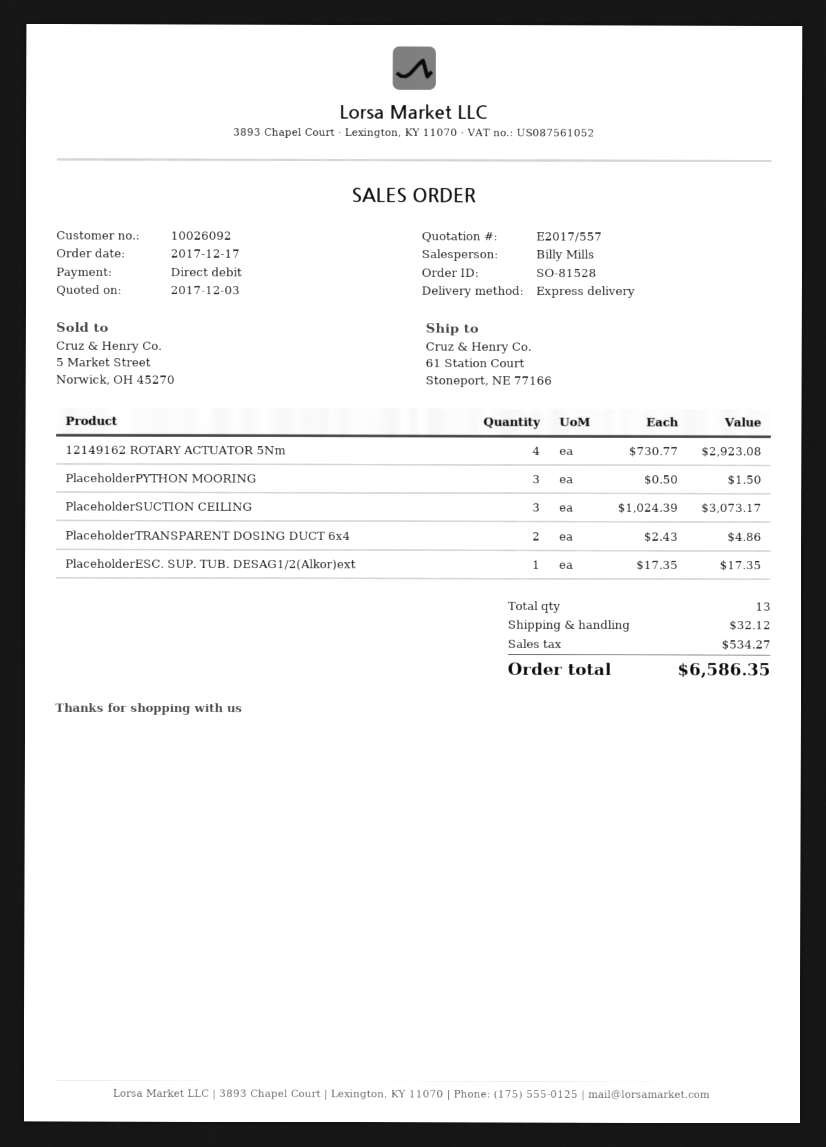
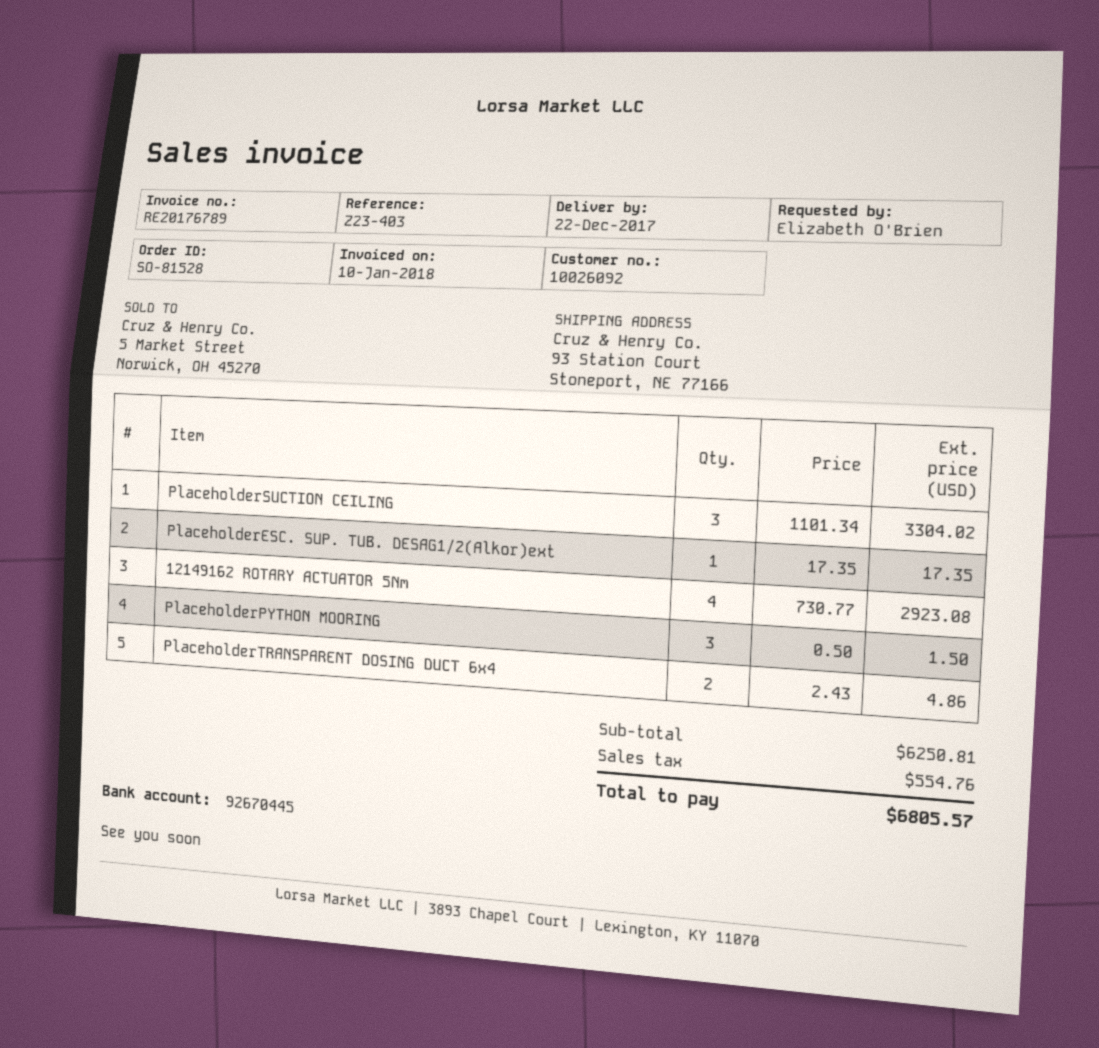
ship to: 61 Station Court, Stoneport, NE 77166 -> 93 Station Court, Stoneport, NE 77166
PlaceholderSUCTION CEILING: 3 x 1024.39 = 3073.17 -> 3 x 1101.34 = 3304.02
shipping: 32.12 -> none
tax: 534.27 -> 554.76
total: 6586.35 -> 6805.57

